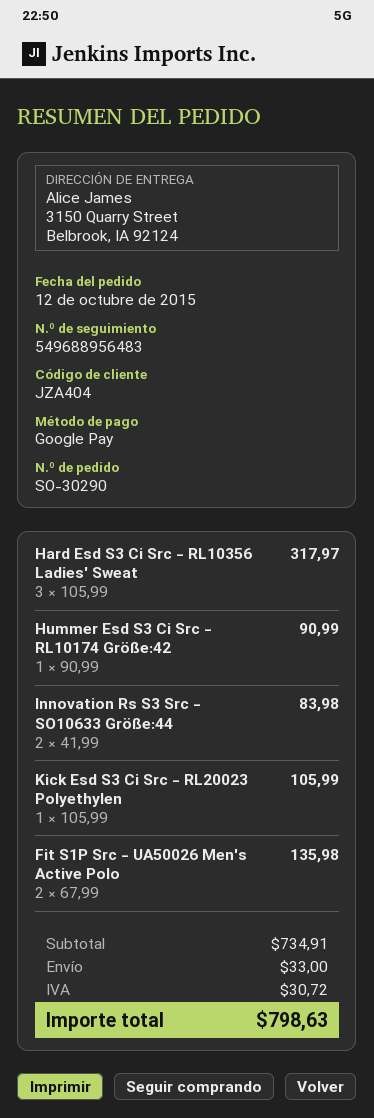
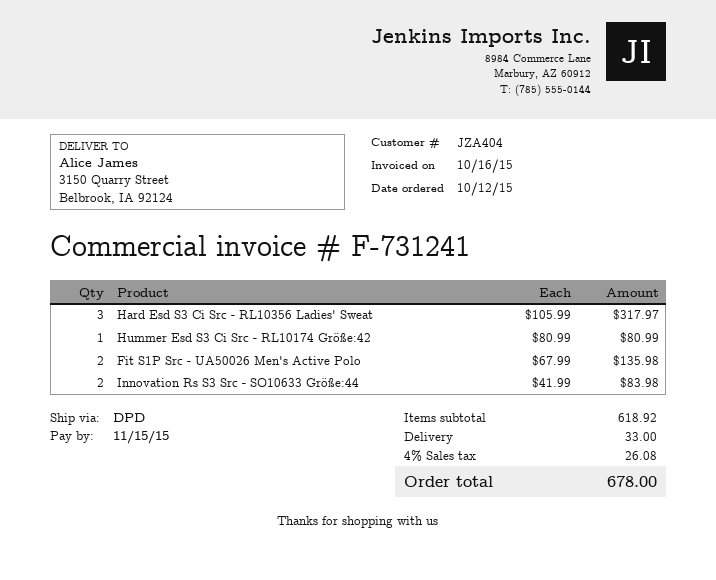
Hummer Esd S3 Ci Src - RL10174 Größe:42: 1 x 90.99 = 90.99 -> 1 x 80.99 = 80.99
Kick Esd S3 Ci Src - RL20023 Polyethylen: 1 x 105.99 = 105.99 -> none
subtotal: 734.91 -> 618.92
tax: 30.72 -> 26.08
total: 798.63 -> 678.00

